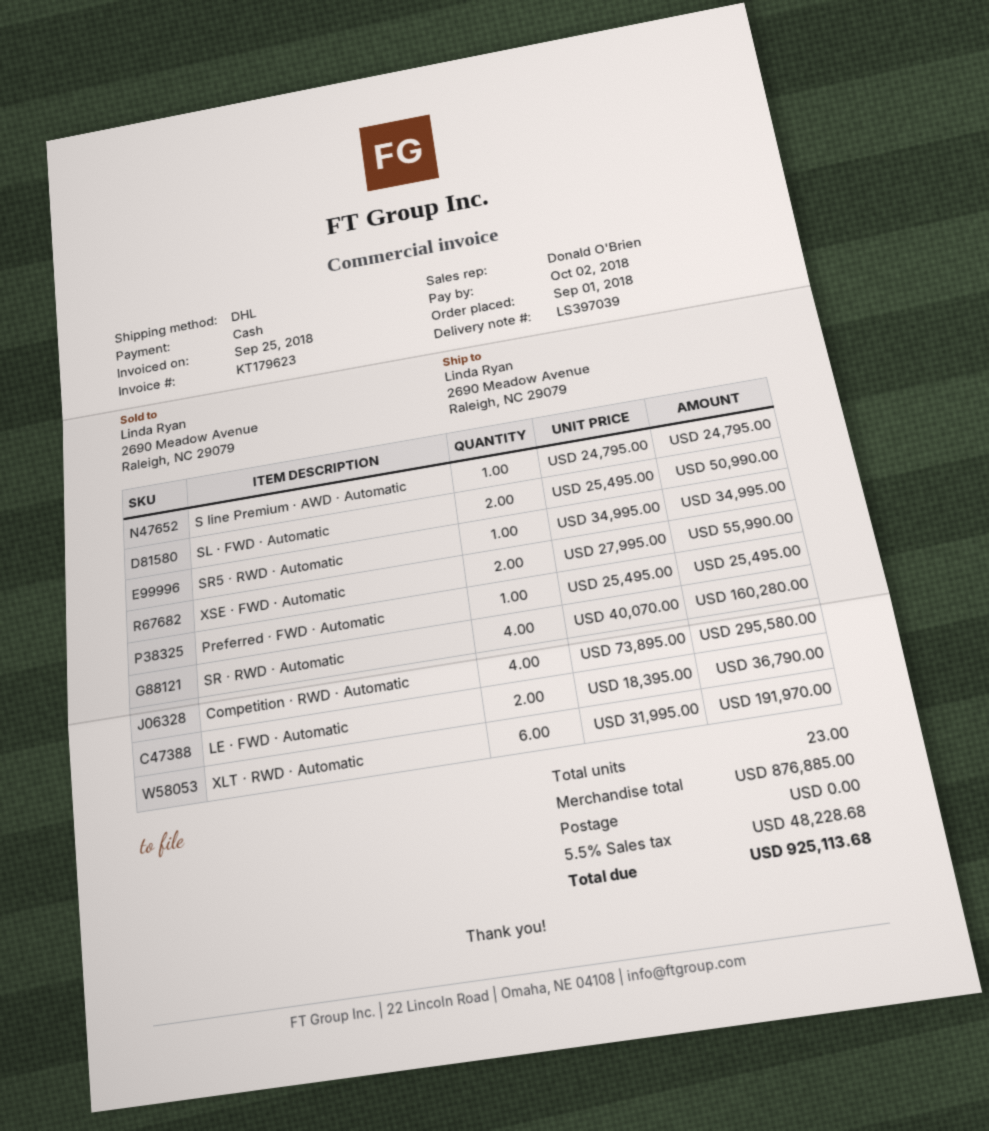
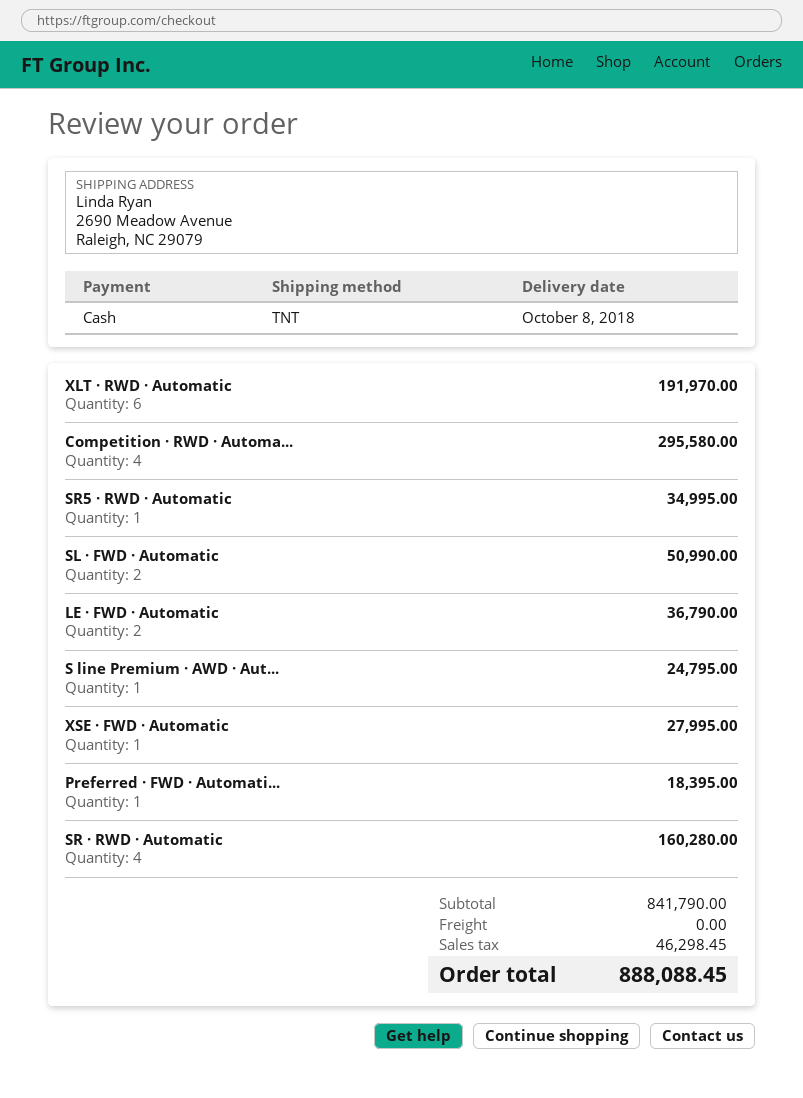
shipping method: DHL -> TNT
XSE · FWD · Automatic: 2 for 55990.00 -> 1 for 27995.00
Preferred · FWD · Automatic: 1 for 25495.00 -> 1 for 18395.00
subtotal: 876885.00 -> 841790.00
tax: 48228.68 -> 46298.45
total: 925113.68 -> 888088.45

